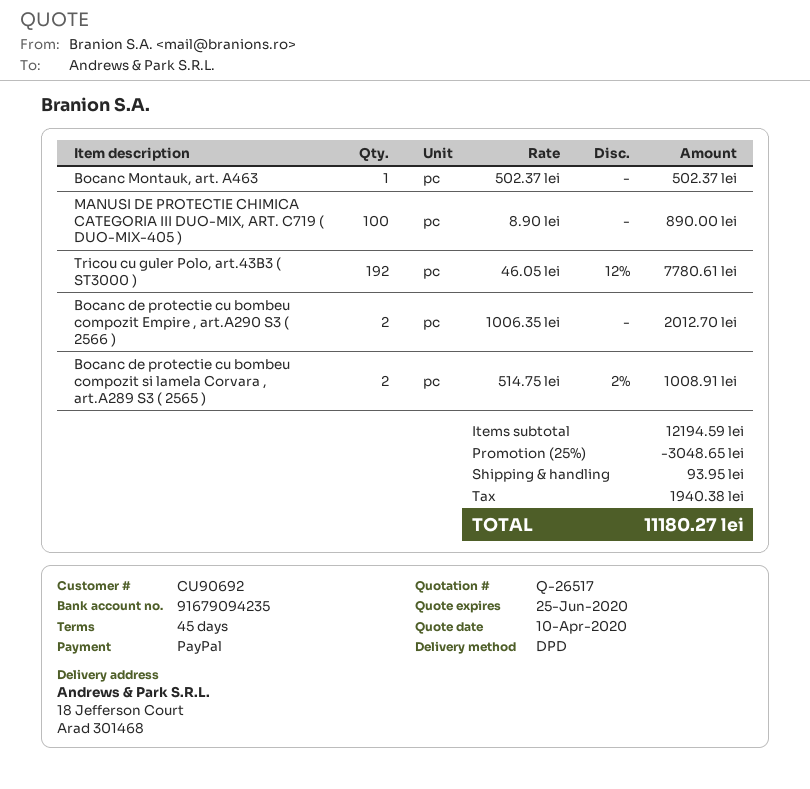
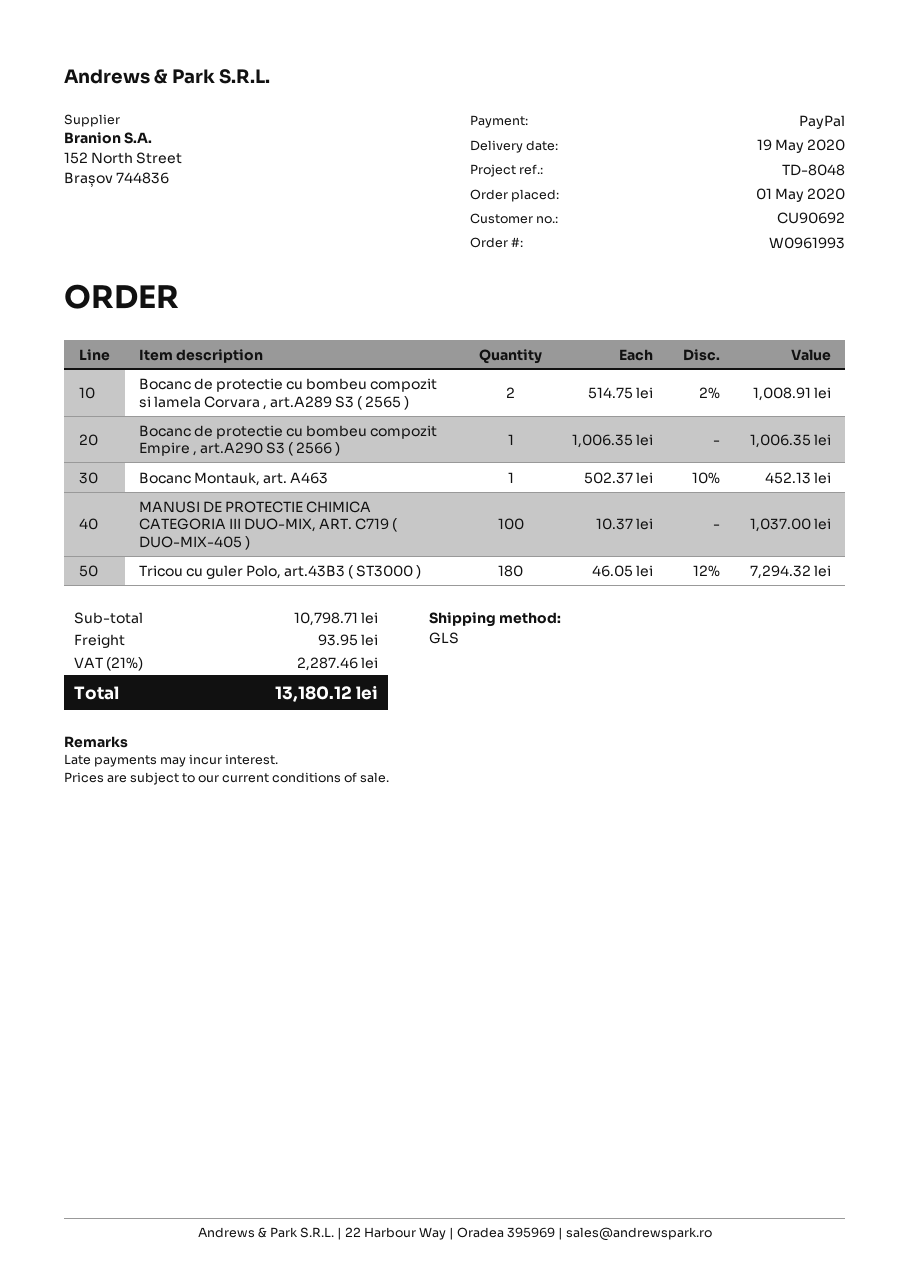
shipping method: DPD -> GLS
Bocanc Montauk, art. A463: 1 x 502.37 = 502.37 -> 1 x 502.37 - 10% = 452.13
MANUSI DE PROTECTIE CHIMICA CATEGORIA III DUO-MIX, ART. C719 ( DUO-MIX-405 ): 100 x 8.90 = 890.00 -> 100 x 10.37 = 1037.00
Tricou cu guler Polo, art.43B3 ( ST3000 ): 192 x 46.05 - 12% = 7780.61 -> 180 x 46.05 - 12% = 7294.32
Bocanc de protectie cu bombeu compozit Empire , art.A290 S3 ( 2566 ): 2 x 1006.35 = 2012.70 -> 1 x 1006.35 = 1006.35
subtotal: 12194.59 -> 10798.71
discount: 25% = 3048.65 -> none
tax: 1940.38 -> 2287.46
total: 11180.27 -> 13180.12

